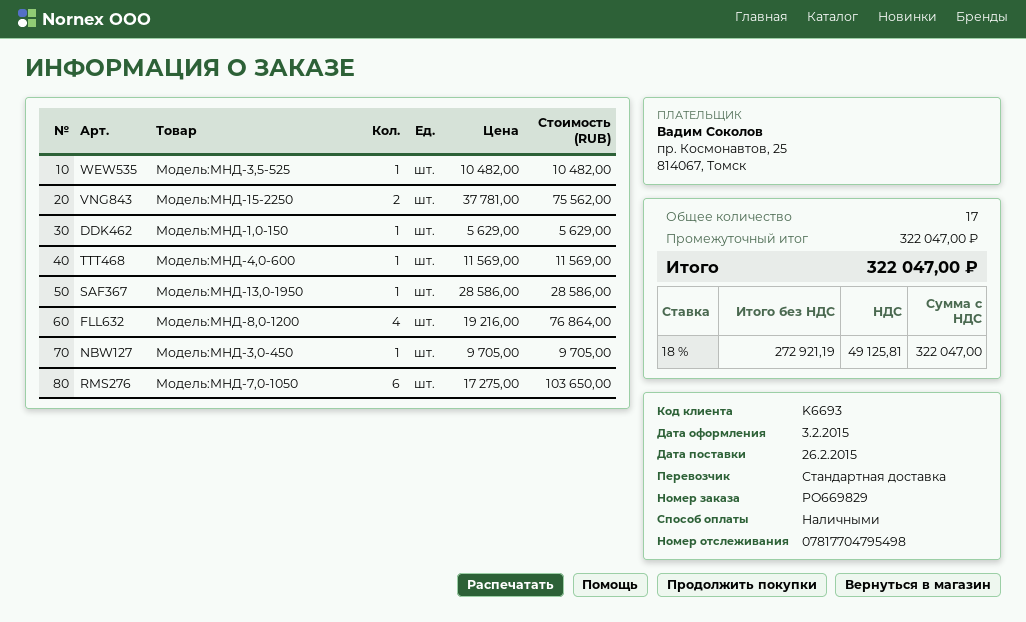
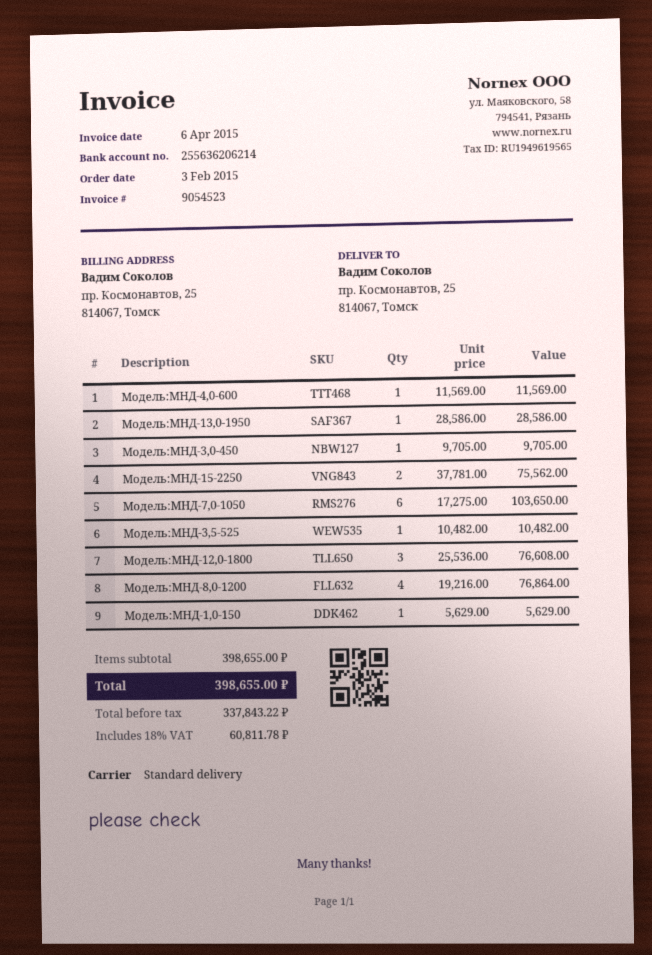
Модель:МНД-12,0-1800: none -> 3 x 25536.00 = 76608.00
subtotal: 322047.00 -> 398655.00
net: 272921.19 -> 337843.22
tax: 18% = 49125.81 -> 18% = 60811.78
total: 322047.00 -> 398655.00

